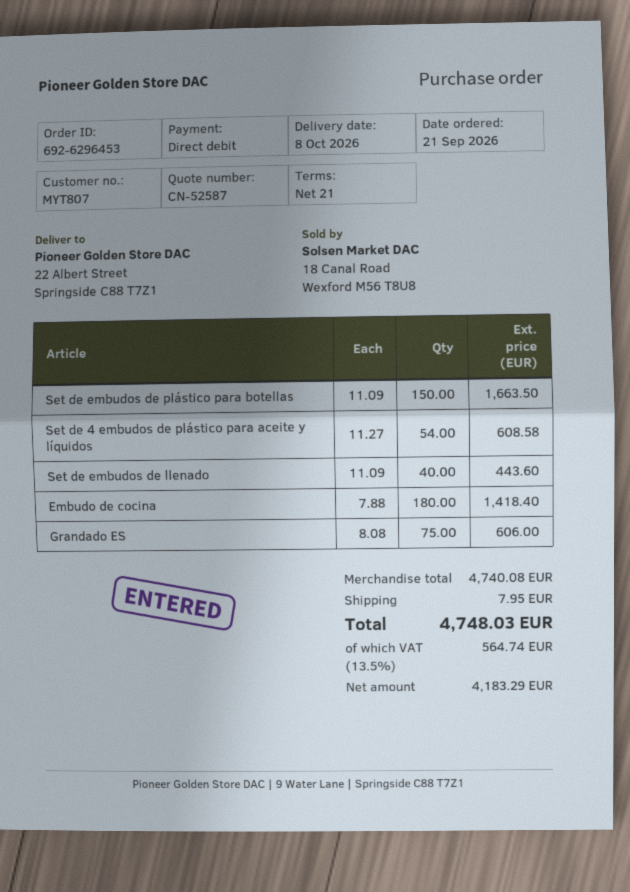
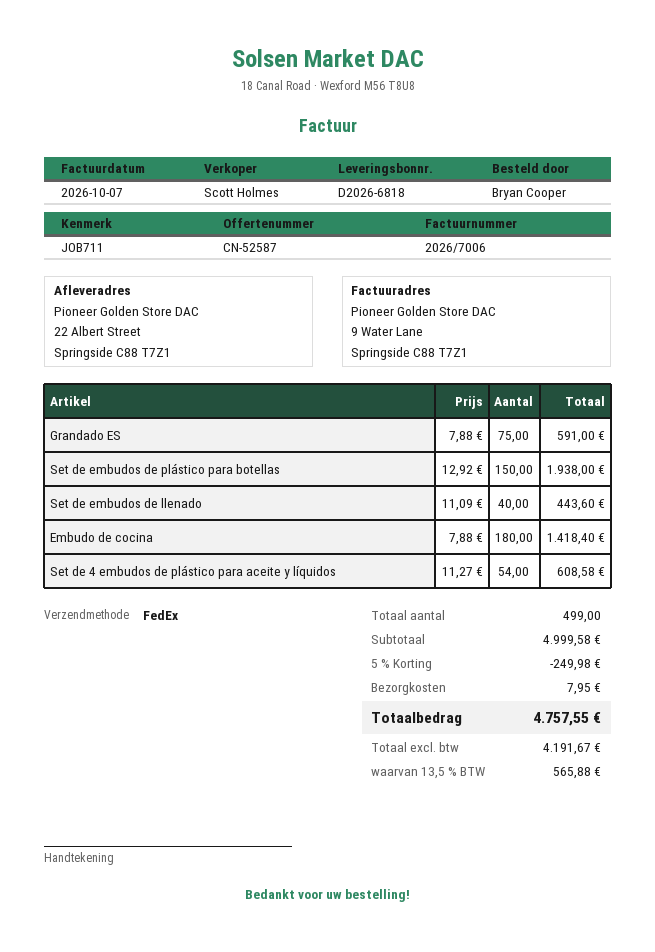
Set de embudos de plástico para botellas: 150 x 11.09 = 1663.50 -> 150 x 12.92 = 1938.00
Grandado ES: 75 x 8.08 = 606.00 -> 75 x 7.88 = 591.00
subtotal: 4740.08 -> 4999.58
discount: none -> 5% = 249.98
net: 4183.29 -> 4191.67
tax: 13.5% = 564.74 -> 13.5% = 565.88
total: 4748.03 -> 4757.55

